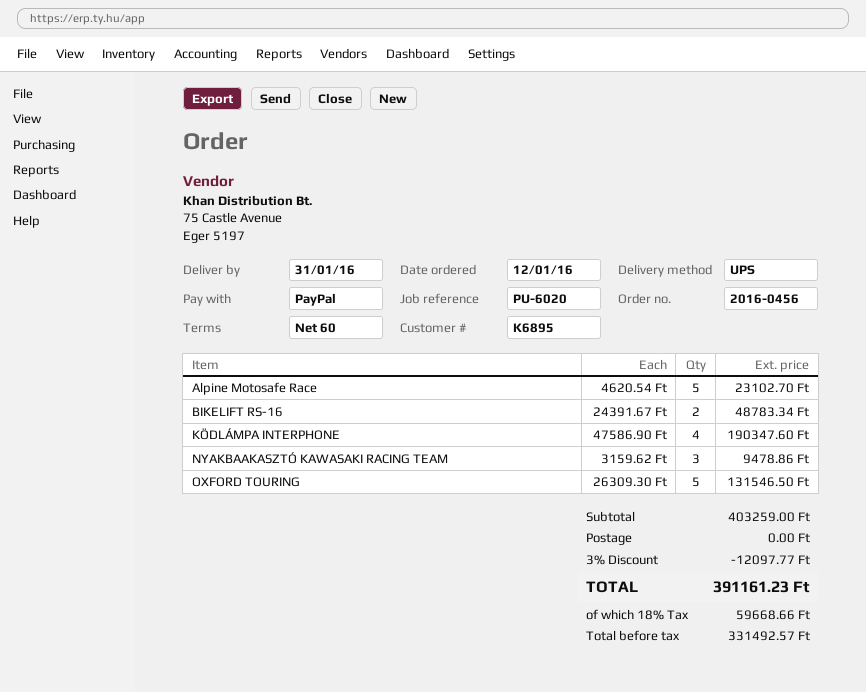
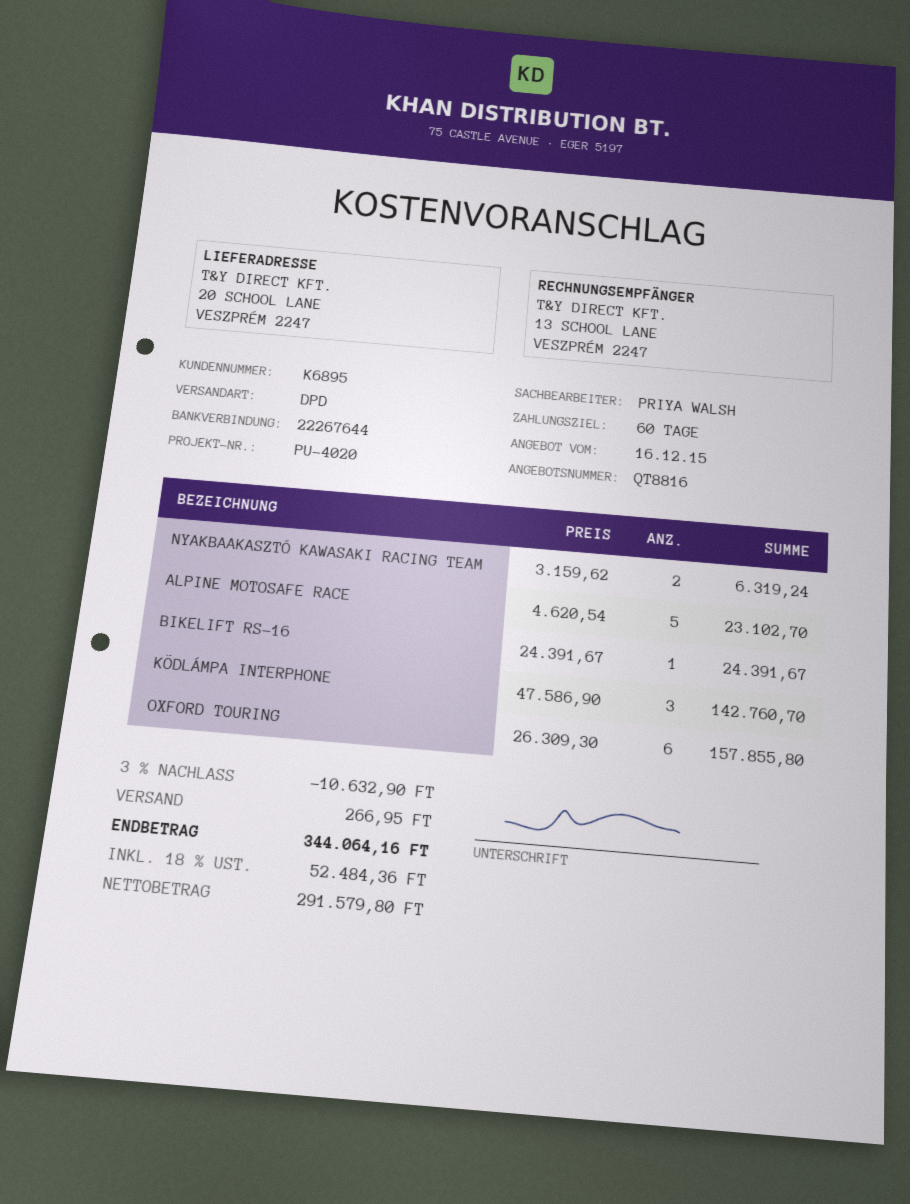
reference: PU-6020 -> PU-4020
shipping method: UPS -> DPD
BIKELIFT RS-16: 2 x 24391.67 = 48783.34 -> 1 x 24391.67 = 24391.67
KÖDLÁMPA INTERPHONE: 4 x 47586.90 = 190347.60 -> 3 x 47586.90 = 142760.70
NYAKBAAKASZTÓ KAWASAKI RACING TEAM: 3 x 3159.62 = 9478.86 -> 2 x 3159.62 = 6319.24
OXFORD TOURING: 5 x 26309.30 = 131546.50 -> 6 x 26309.30 = 157855.80
discount: 3% = 12097.77 -> 3% = 10632.90
shipping: 0.00 -> 266.95
net: 331492.57 -> 291579.80
tax: 18% = 59668.66 -> 18% = 52484.36
total: 391161.23 -> 344064.16

